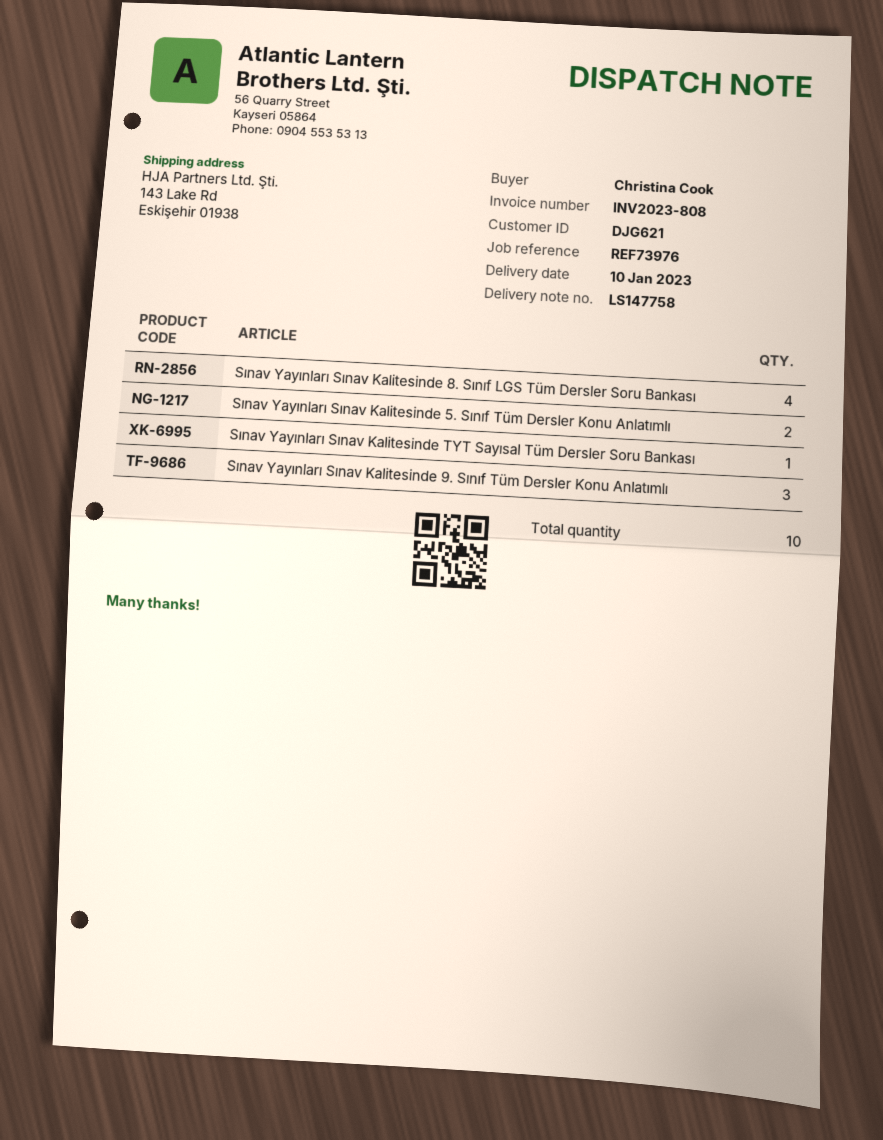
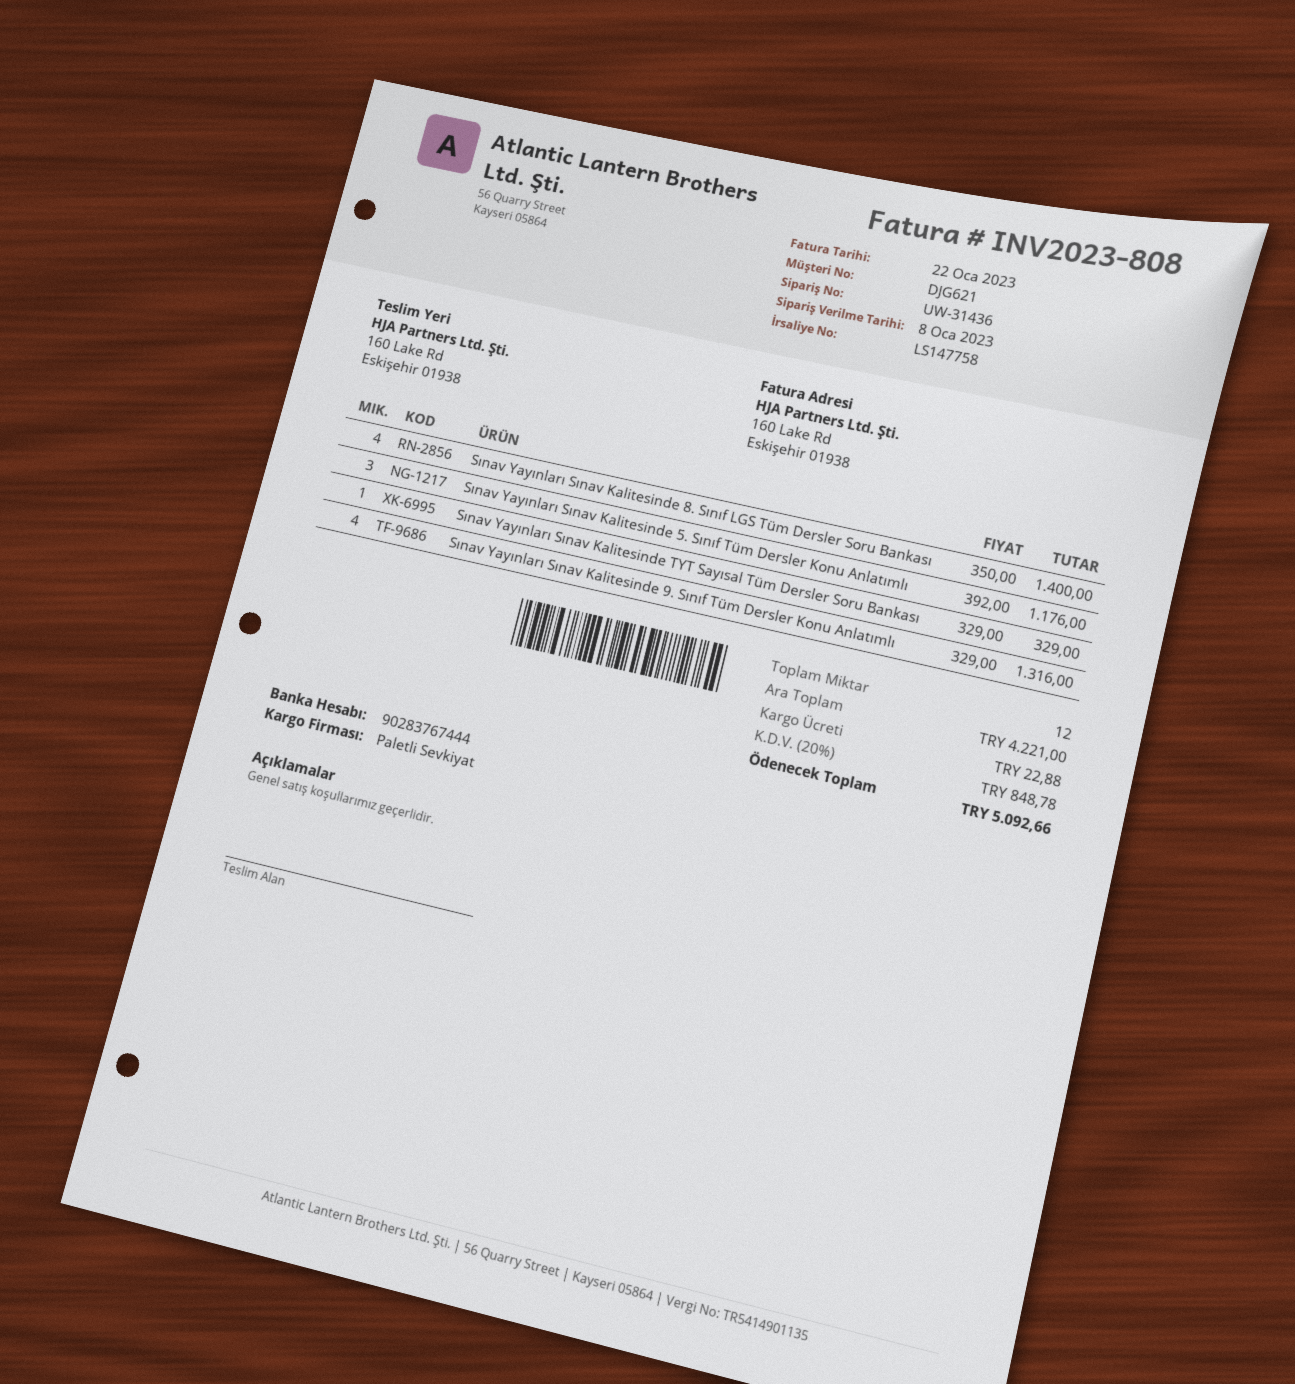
ship to: 143 Lake Rd, Eskişehir 01938 -> 160 Lake Rd, Eskişehir 01938
Sınav Yayınları Sınav Kalitesinde 5. Sınıf Tüm Dersler Konu Anlatımlı: 2 -> 3
Sınav Yayınları Sınav Kalitesinde 9. Sınıf Tüm Dersler Konu Anlatımlı: 3 -> 4
total quantity: 10 -> 12

